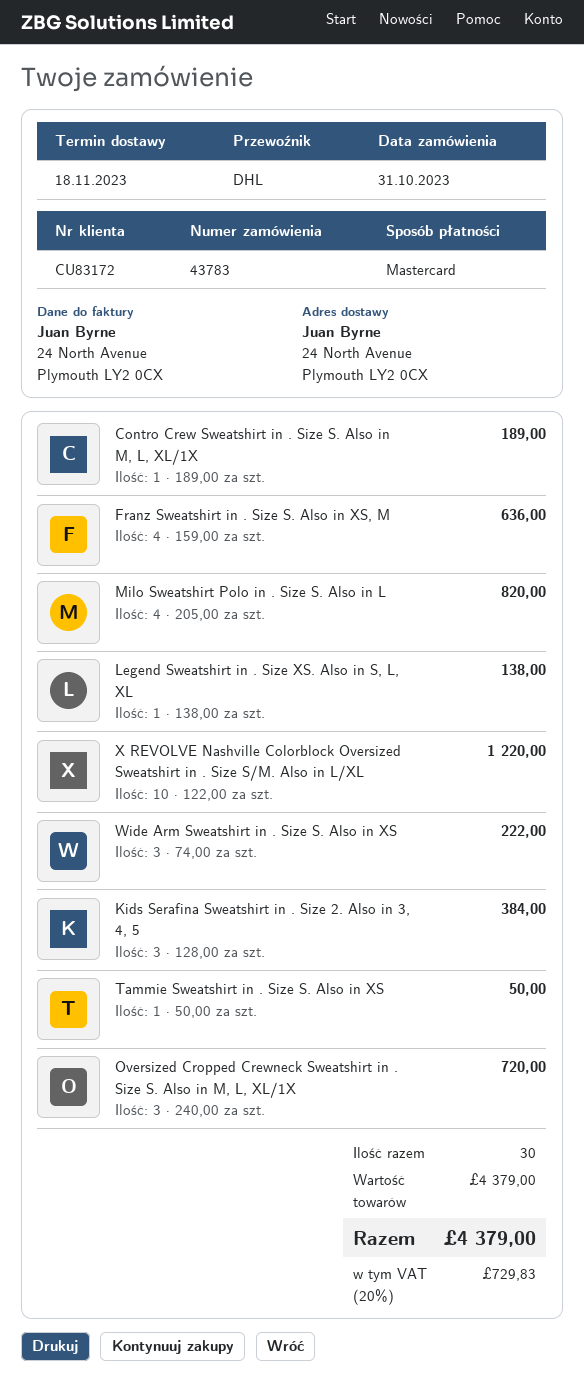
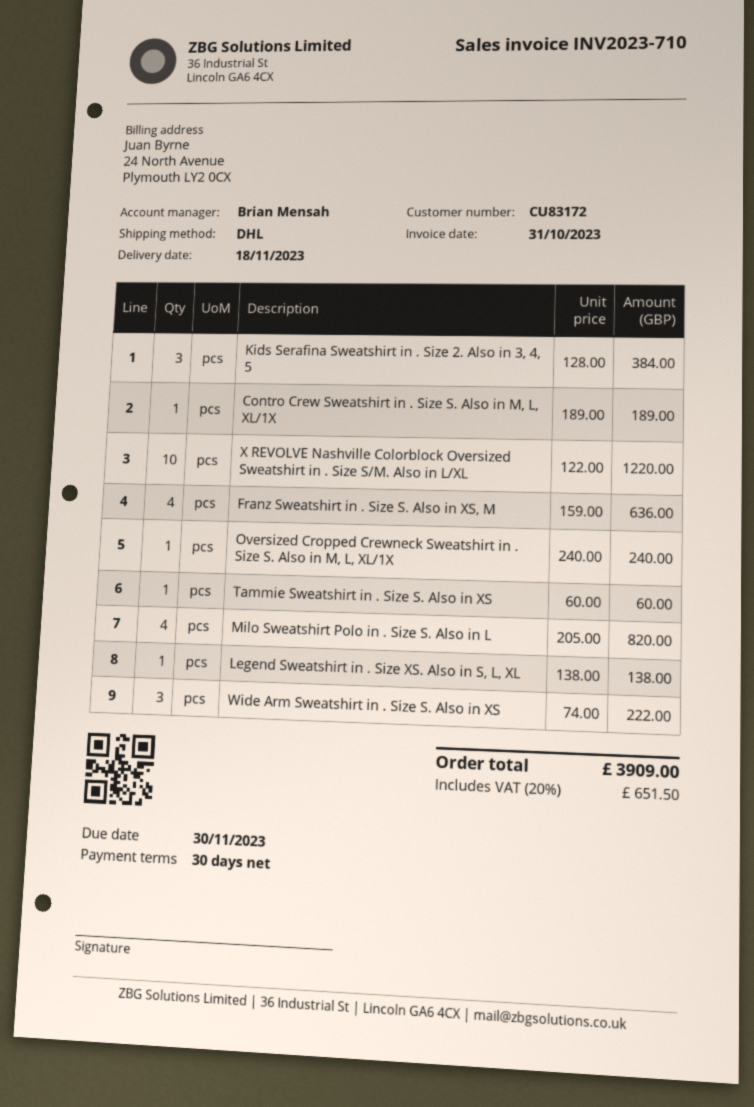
Tammie Sweatshirt in . Size S. Also in XS: 1 x 50.00 = 50.00 -> 1 x 60.00 = 60.00
Oversized Cropped Crewneck Sweatshirt in . Size S. Also in M, L, XL/1X: 3 x 240.00 = 720.00 -> 1 x 240.00 = 240.00
tax: 20% = 729.83 -> 20% = 651.50
total: 4379.00 -> 3909.00

